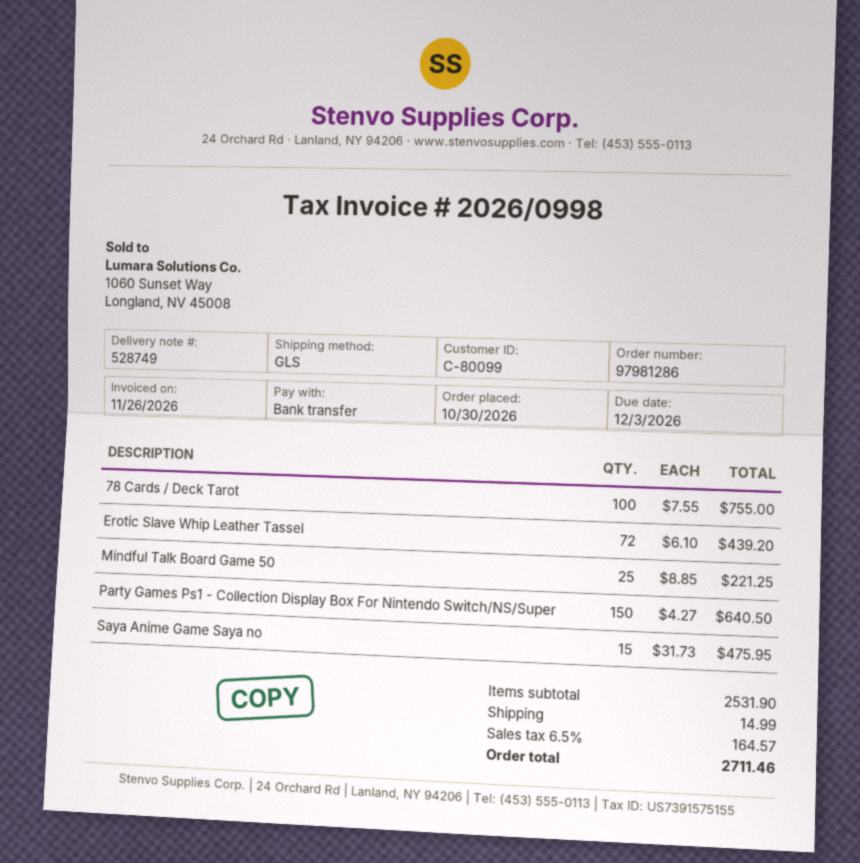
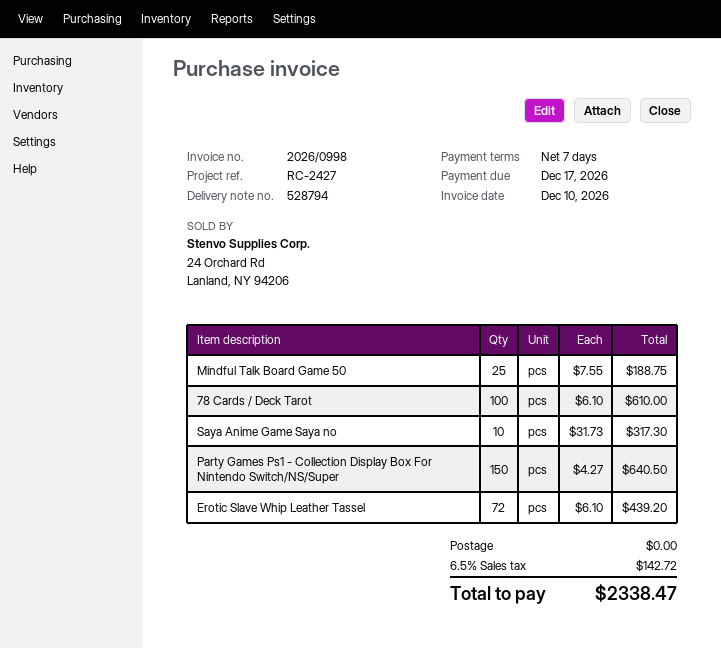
delivery note number: 528749 -> 528794
invoice date: 2026-11-26 -> 2026-12-10
due date: 2026-12-03 -> 2026-12-17
78 Cards / Deck Tarot: 100 x 7.55 = 755.00 -> 100 x 6.10 = 610.00
Mindful Talk Board Game 50: 25 x 8.85 = 221.25 -> 25 x 7.55 = 188.75
Saya Anime Game Saya no: 15 x 31.73 = 475.95 -> 10 x 31.73 = 317.30
shipping: 14.99 -> 0.00
tax: 6.5% = 164.57 -> 6.5% = 142.72
total: 2711.46 -> 2338.47

